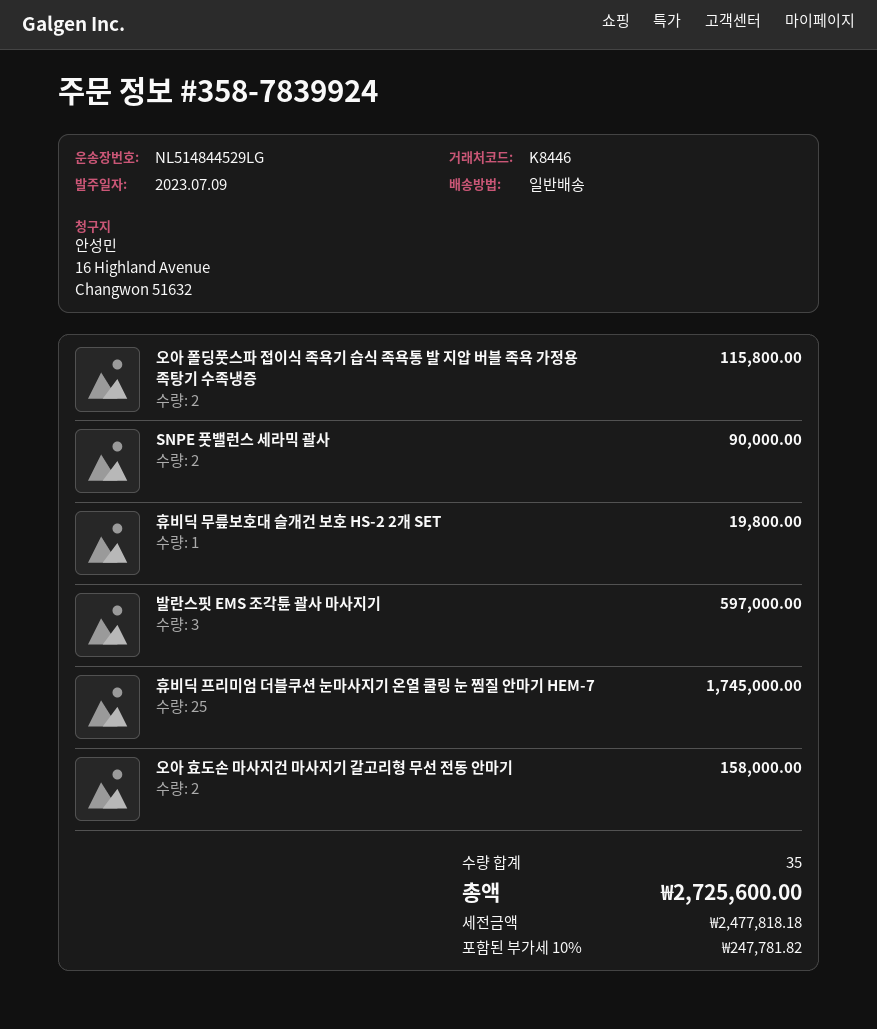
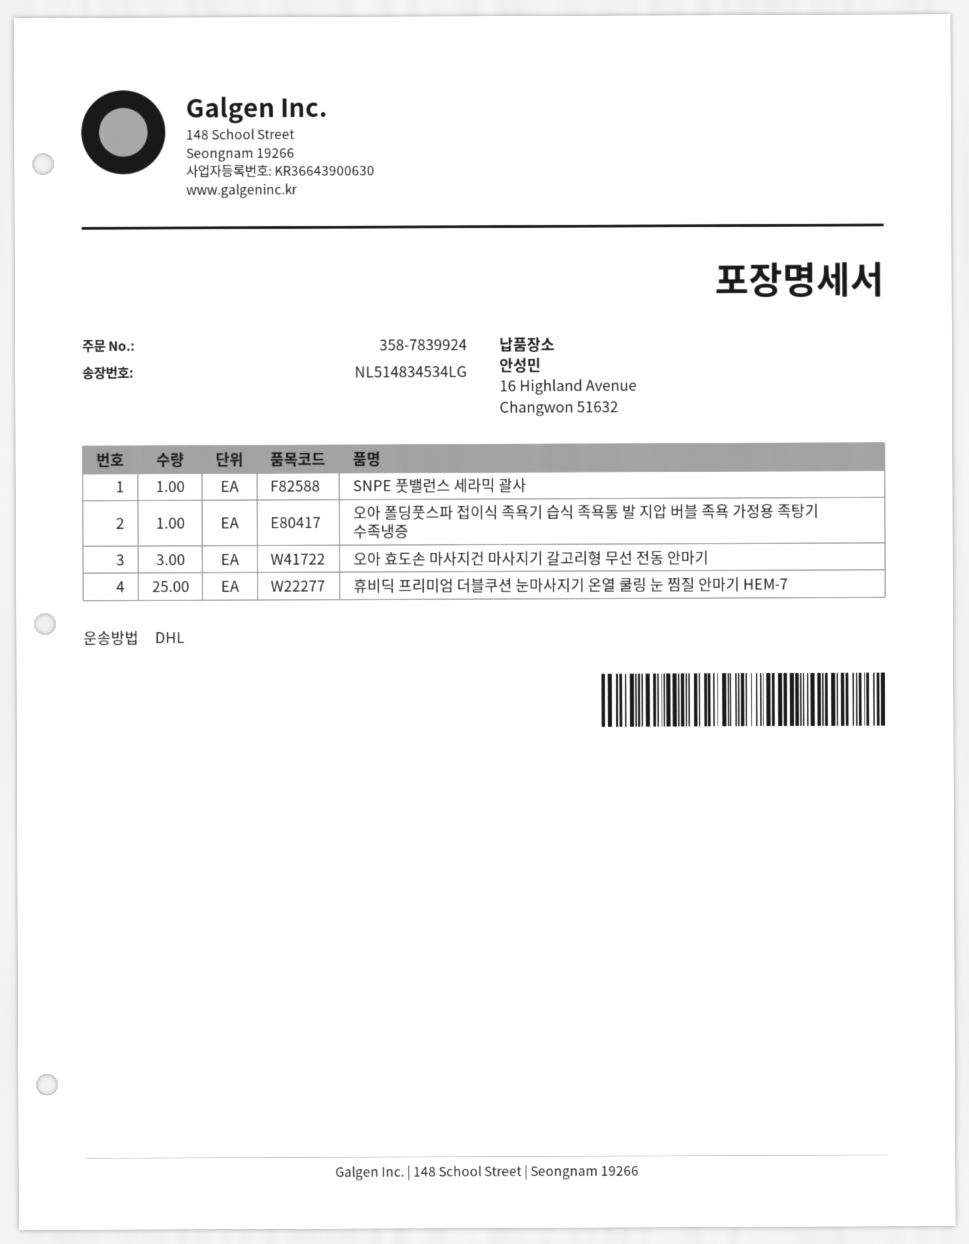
shipping method: standard -> DHL
tracking number: NL514844529LG -> NL514834534LG
오아 폴딩풋스파 접이식 족욕기 습식 족욕통 발 지압 버블 족욕 가정용 족탕기 수족냉증: 2 -> 1
SNPE 풋밸런스 세라믹 괄사: 2 -> 1
휴비딕 무릎보호대 슬개건 보호 HS-2 2개 SET: 1 -> none
발란스핏 EMS 조각튠 괄사 마사지기: 3 -> none
오아 효도손 마사지건 마사지기 갈고리형 무선 전동 안마기: 2 -> 3

